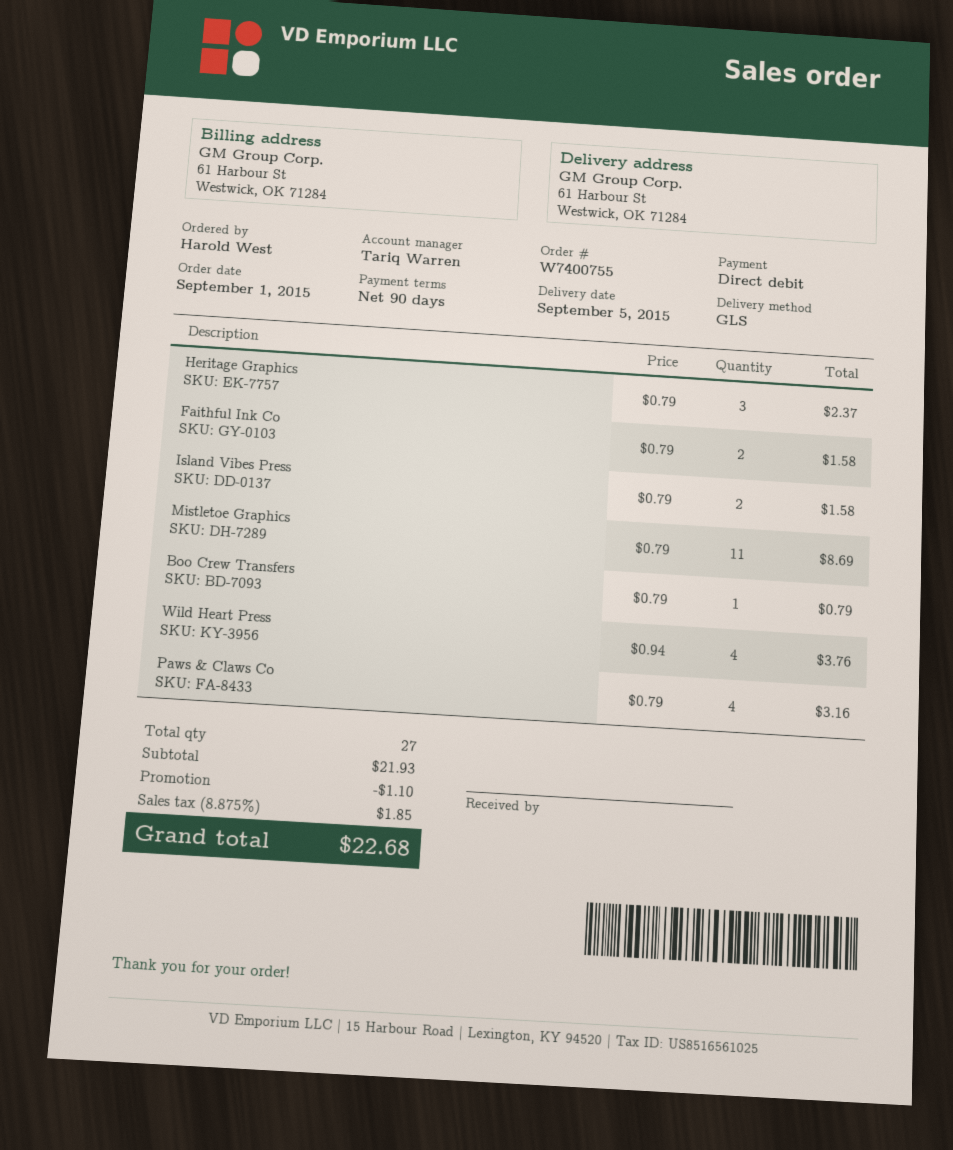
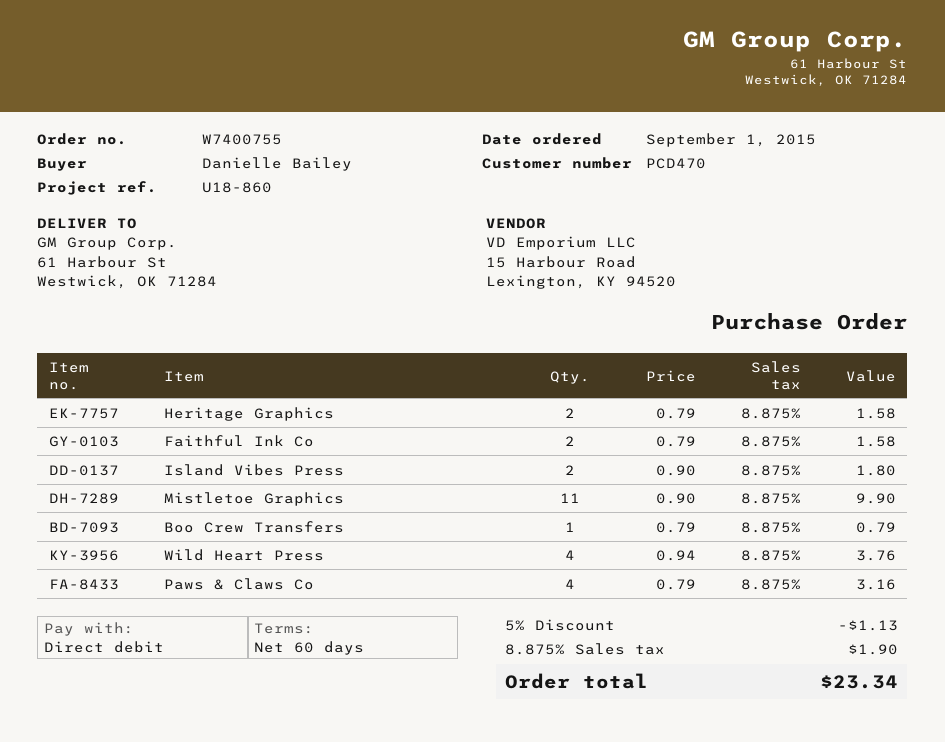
payment terms: 90 days -> 60 days
ordered by: Harold West -> Danielle Bailey
Heritage Graphics: 3 x 0.79 = 2.37 -> 2 x 0.79 = 1.58
Island Vibes Press: 2 x 0.79 = 1.58 -> 2 x 0.90 = 1.80
Mistletoe Graphics: 11 x 0.79 = 8.69 -> 11 x 0.90 = 9.90
discount: 1.10 -> 1.13
tax: 8.875% = 1.85 -> 8.875% = 1.90
total: 22.68 -> 23.34

